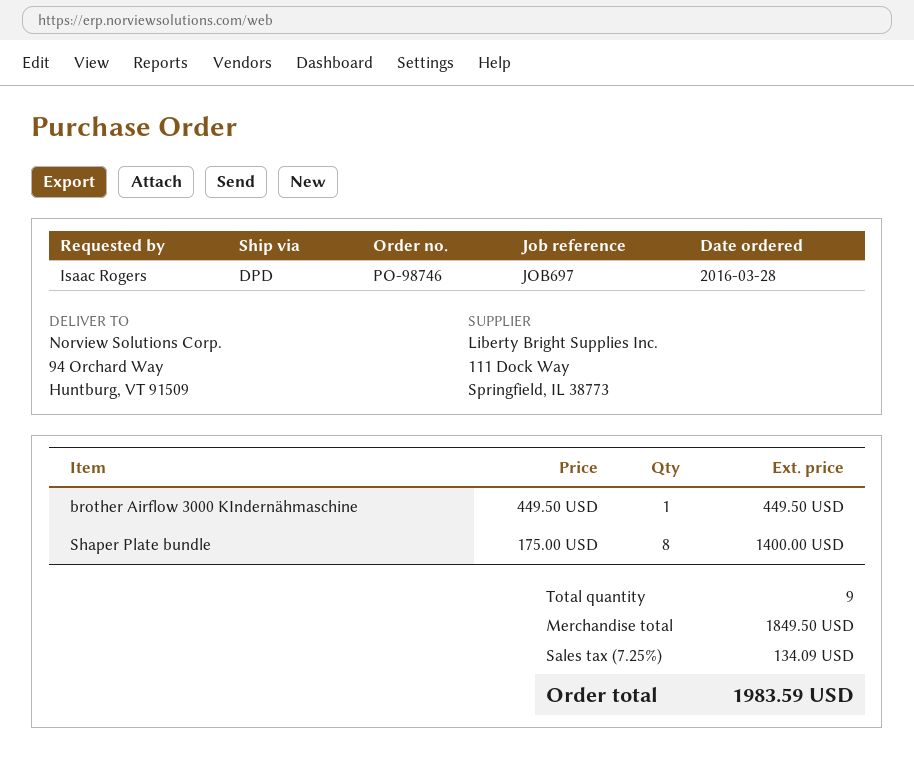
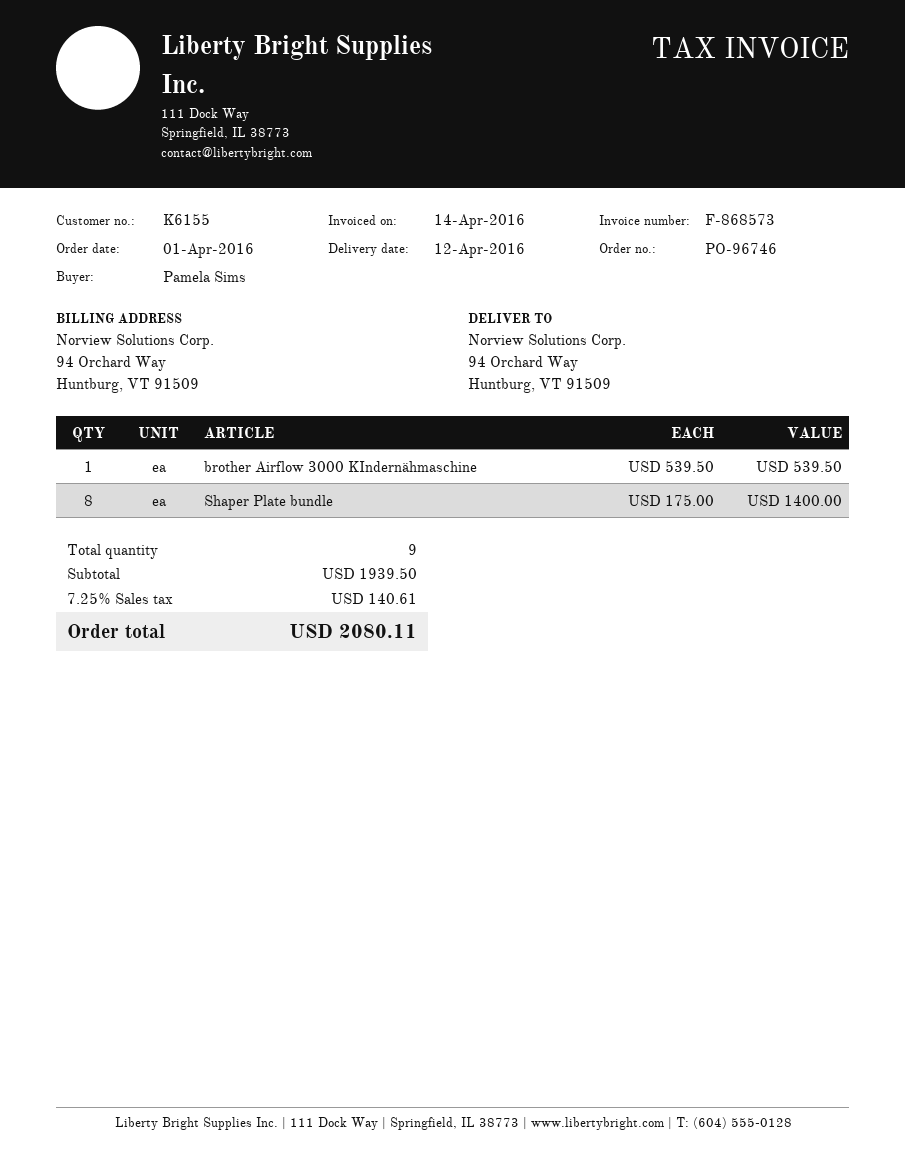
order number: PO-98746 -> PO-96746
order date: 2016-03-28 -> 2016-04-01
ordered by: Isaac Rogers -> Pamela Sims
brother Airflow 3000 KIndernähmaschine: 1 x 449.50 = 449.50 -> 1 x 539.50 = 539.50
subtotal: 1849.50 -> 1939.50
tax: 7.25% = 134.09 -> 7.25% = 140.61
total: 1983.59 -> 2080.11

